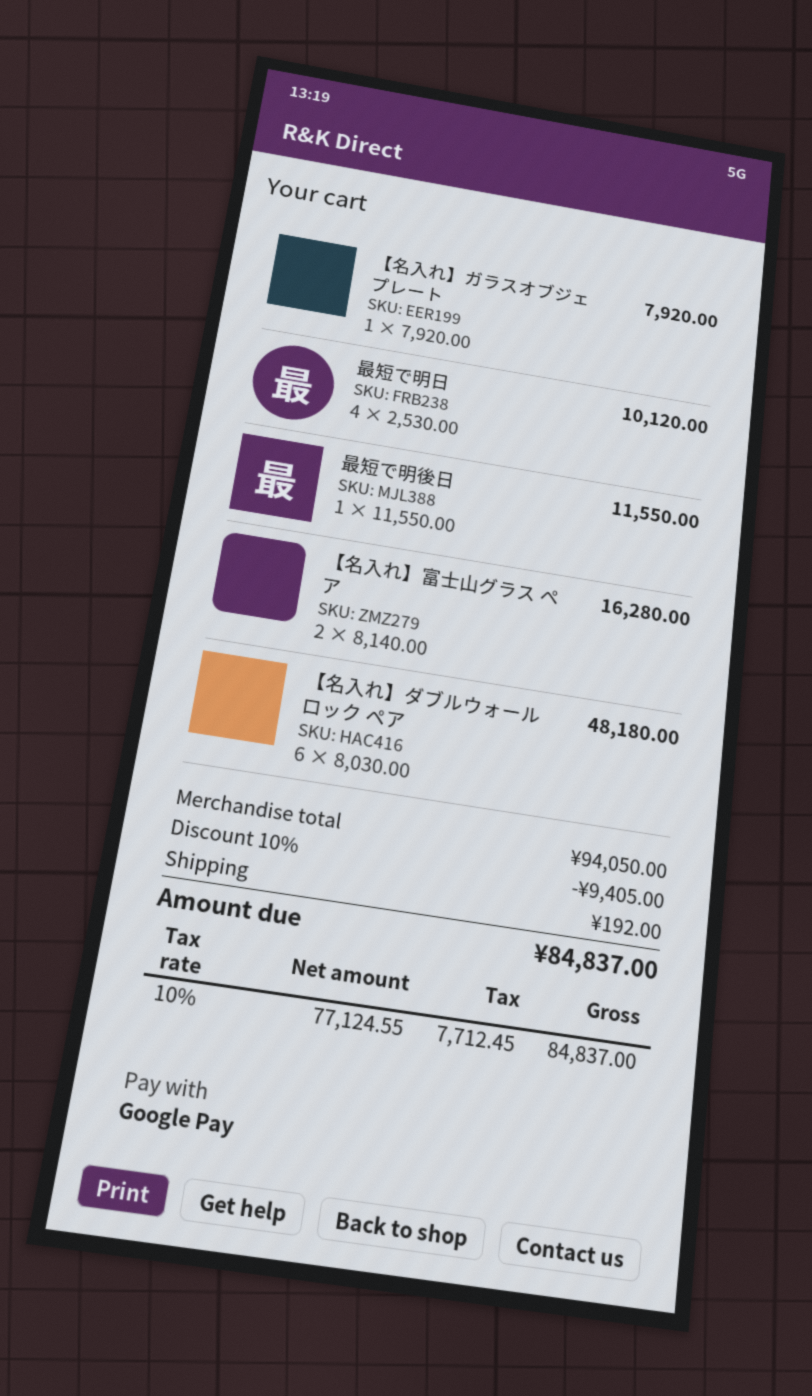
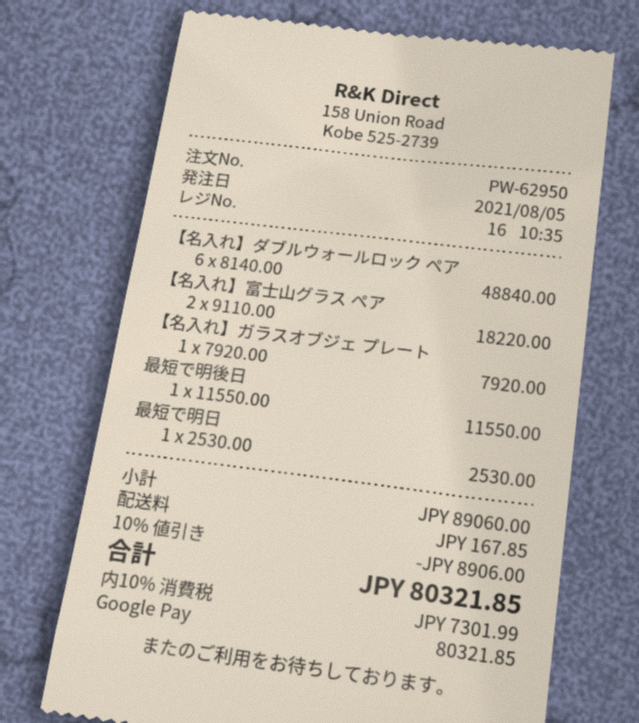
最短で明日: 4 x 2530.00 = 10120.00 -> 1 x 2530.00 = 2530.00
【名入れ】富士山グラス ペア: 2 x 8140.00 = 16280.00 -> 2 x 9110.00 = 18220.00
【名入れ】ダブルウォールロック ペア: 6 x 8030.00 = 48180.00 -> 6 x 8140.00 = 48840.00
subtotal: 94050.00 -> 89060.00
discount: 10% = 9405.00 -> 10% = 8906.00
shipping: 192.00 -> 167.85
tax: 10% = 7712.45 -> 10% = 7301.99
total: 84837.00 -> 80321.85

